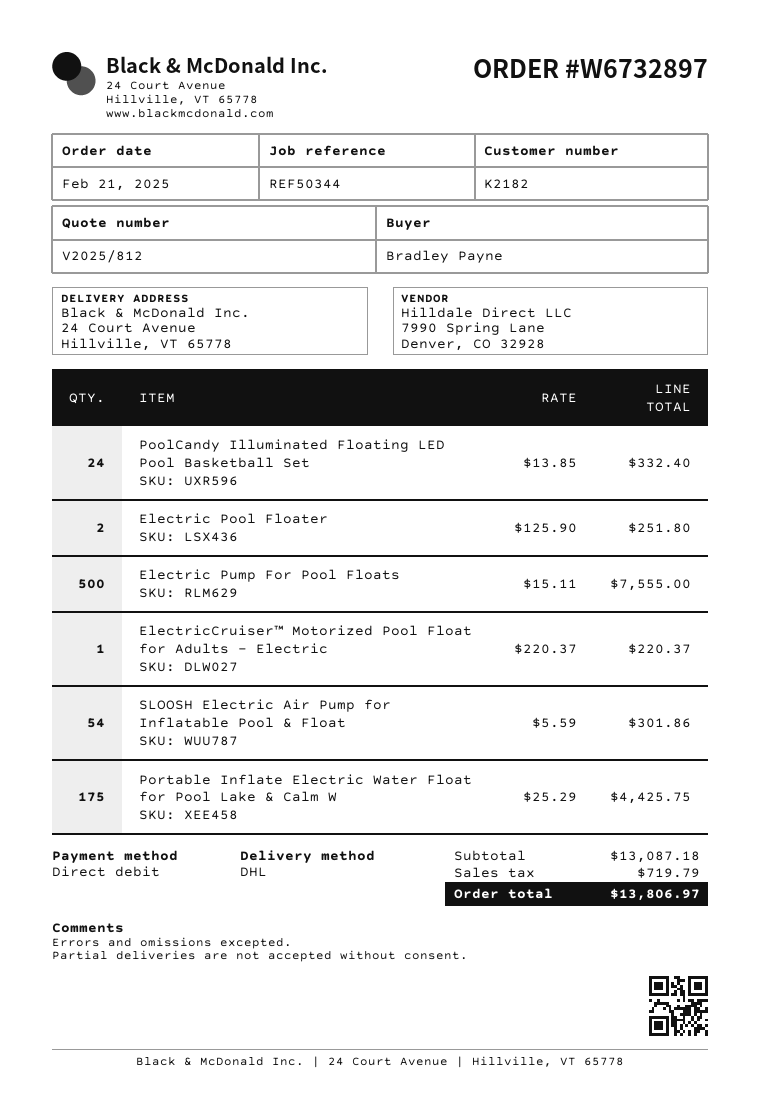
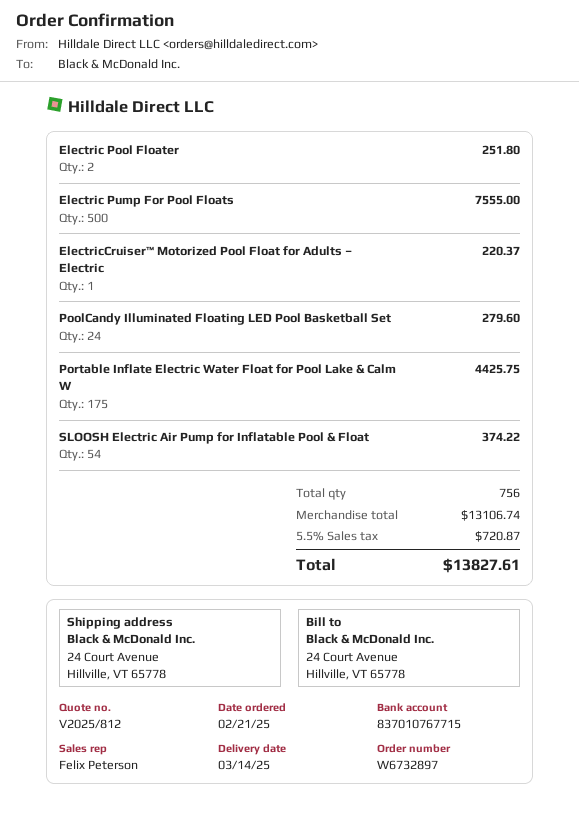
PoolCandy Illuminated Floating LED Pool Basketball Set: 24 for 332.40 -> 24 for 279.60
SLOOSH Electric Air Pump for Inflatable Pool & Float: 54 for 301.86 -> 54 for 374.22
subtotal: 13087.18 -> 13106.74
tax: 719.79 -> 720.87
total: 13806.97 -> 13827.61

